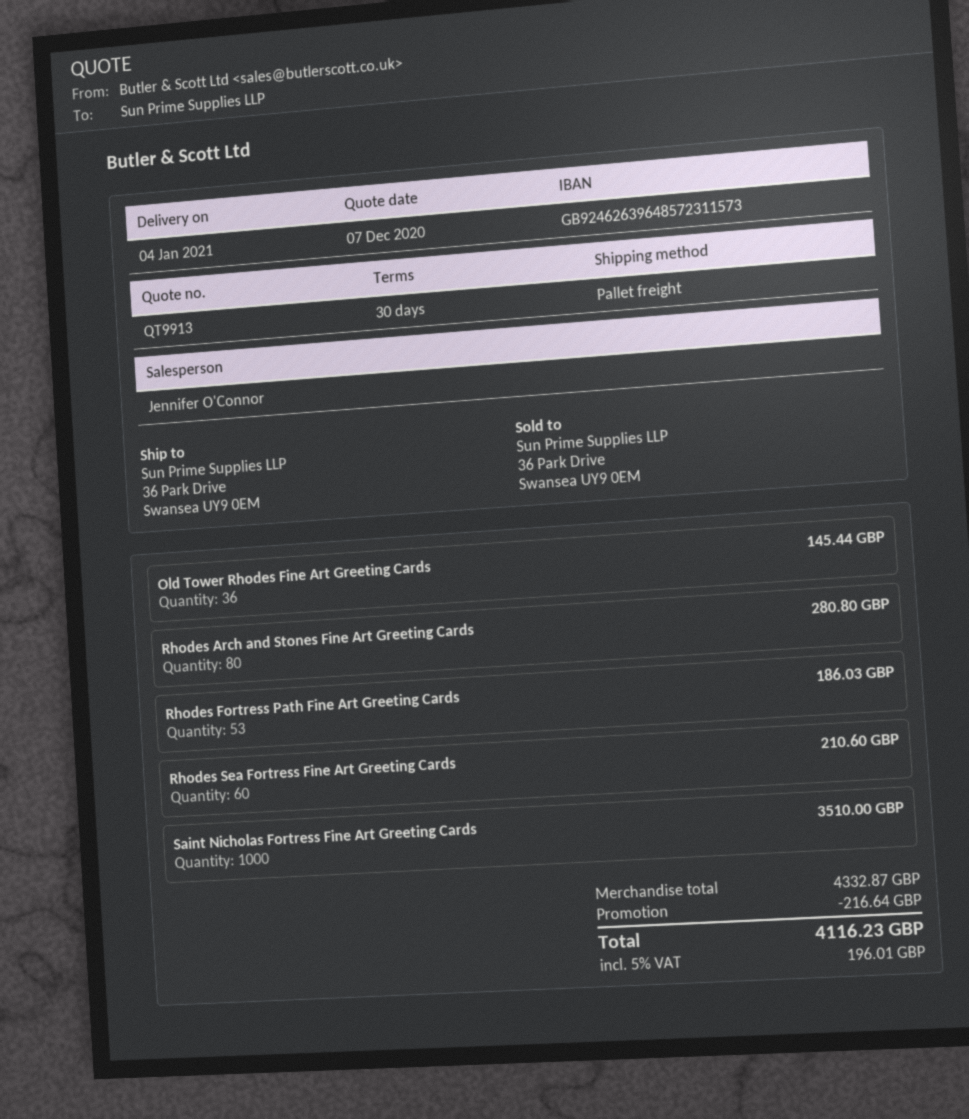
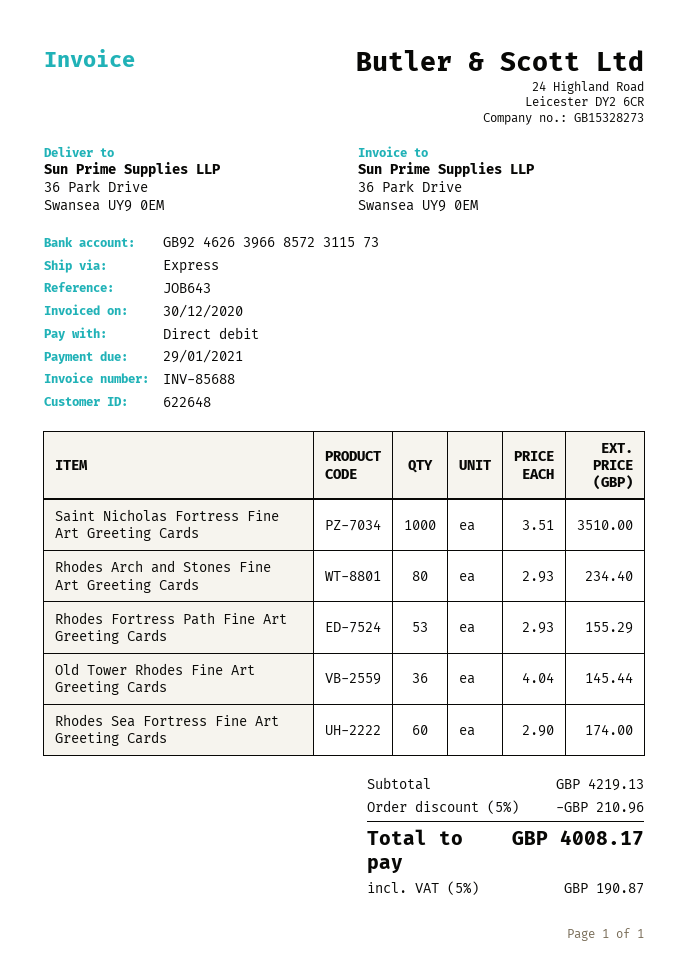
bank account: GB92462639648572311573 -> GB92462639668572311573
shipping method: pallet freight -> express
Rhodes Arch and Stones Fine Art Greeting Cards: 80 for 280.80 -> 80 for 234.40
Rhodes Fortress Path Fine Art Greeting Cards: 53 for 186.03 -> 53 for 155.29
Rhodes Sea Fortress Fine Art Greeting Cards: 60 for 210.60 -> 60 for 174.00
subtotal: 4332.87 -> 4219.13
discount: 216.64 -> 210.96
tax: 5% = 196.01 -> 5% = 190.87
total: 4116.23 -> 4008.17

